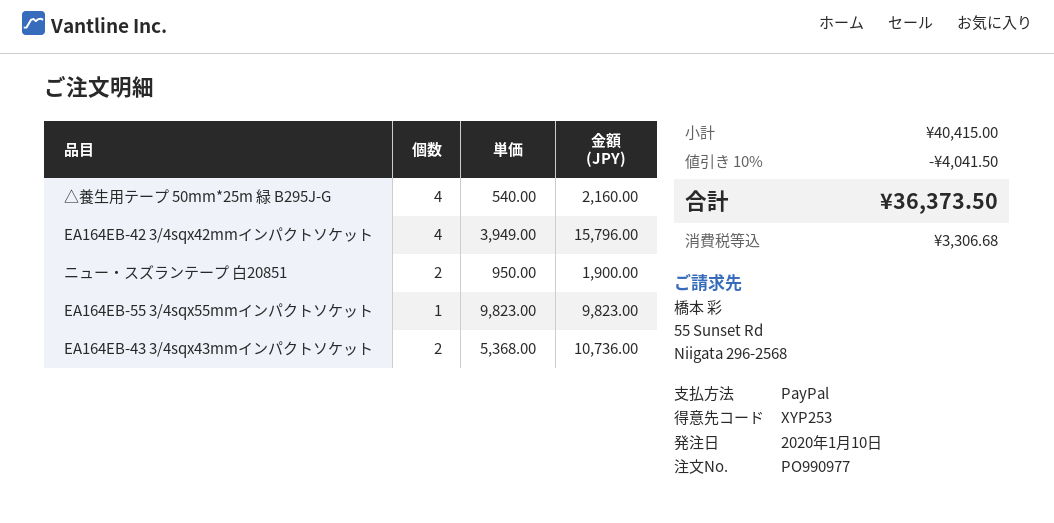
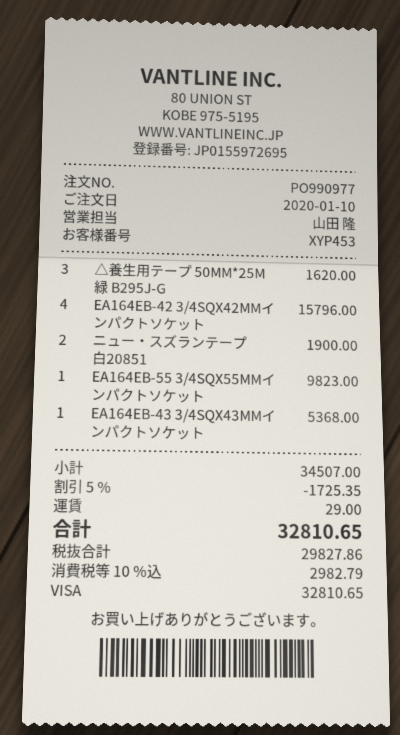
customer number: XYP253 -> XYP453
payment method: PayPal -> Visa
△養生用テープ 50mm*25m 緑 B295J-G: 4 for 2160.00 -> 3 for 1620.00
EA164EB-43 3/4sqx43mmインパクトソケット: 2 for 10736.00 -> 1 for 5368.00
subtotal: 40415.00 -> 34507.00
discount: 10% = 4041.50 -> 5% = 1725.35
shipping: none -> 29.00
tax: 3306.68 -> 2982.79
total: 36373.50 -> 32810.65

